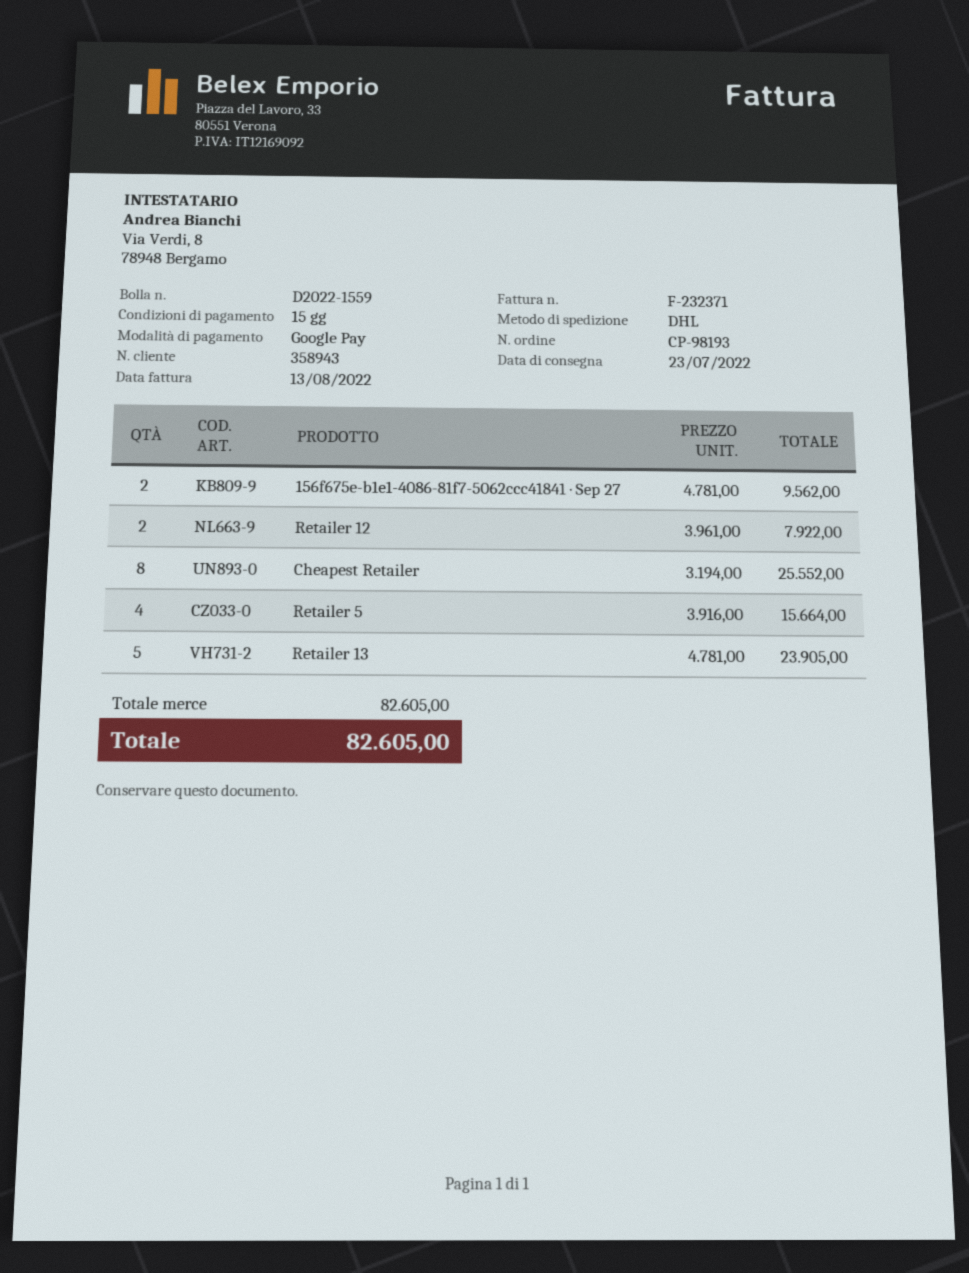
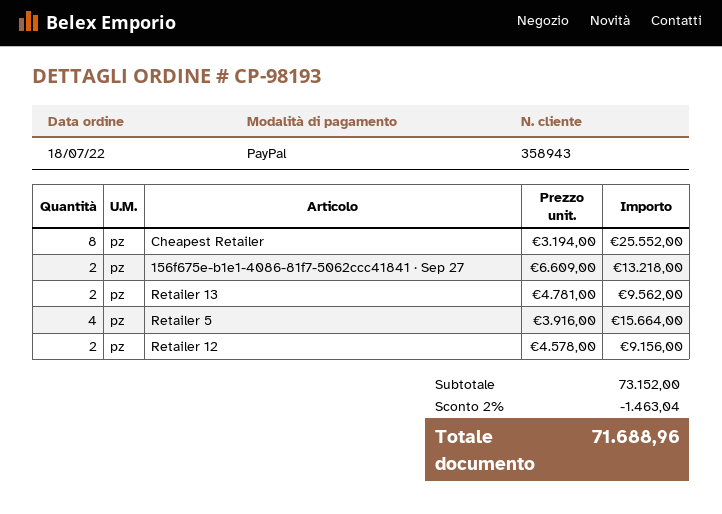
payment method: Google Pay -> PayPal
156f675e-b1e1-4086-81f7-5062ccc41841 · Sep 27: 2 x 4781.00 = 9562.00 -> 2 x 6609.00 = 13218.00
Retailer 12: 2 x 3961.00 = 7922.00 -> 2 x 4578.00 = 9156.00
Retailer 13: 5 x 4781.00 = 23905.00 -> 2 x 4781.00 = 9562.00
subtotal: 82605.00 -> 73152.00
discount: none -> 2% = 1463.04
total: 82605.00 -> 71688.96

